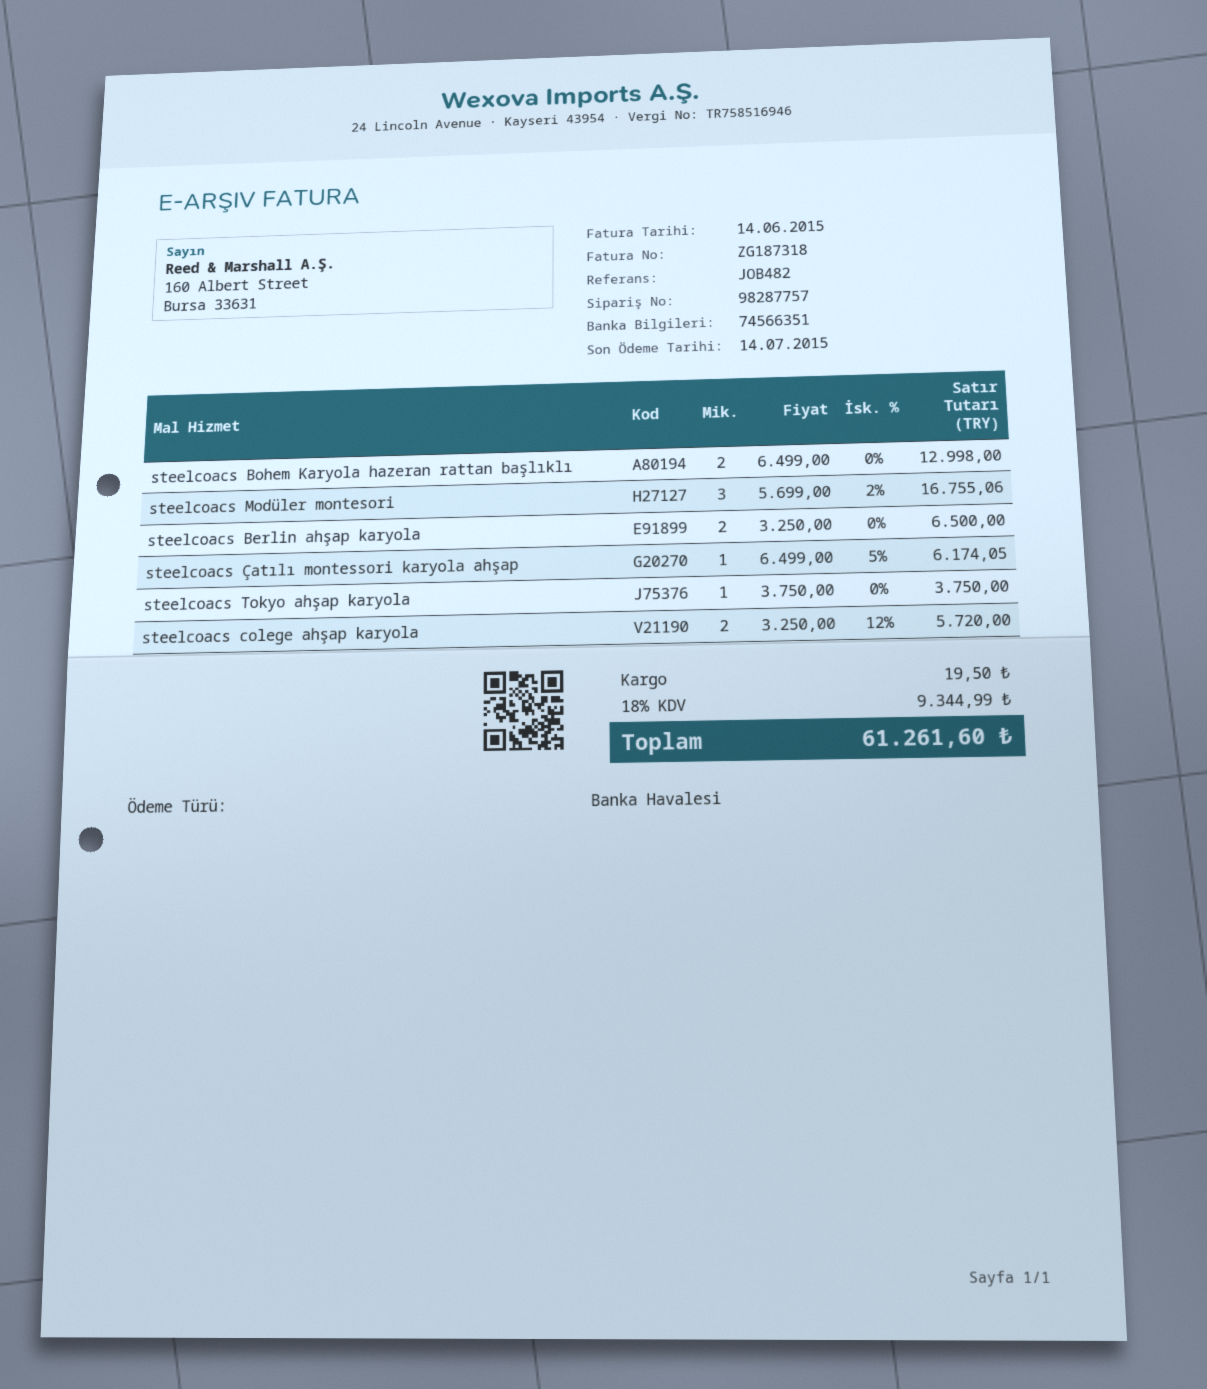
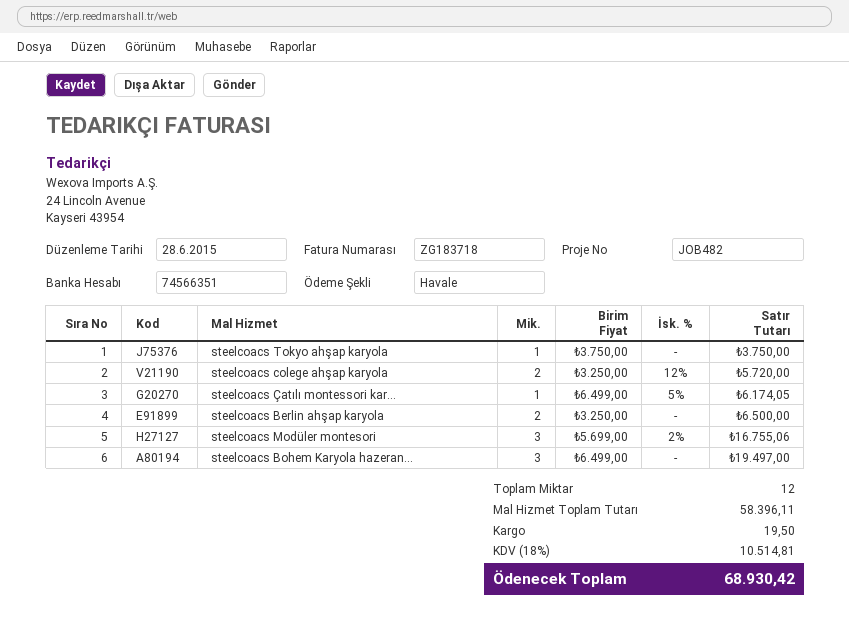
invoice number: ZG187318 -> ZG183718
invoice date: 2015-06-14 -> 2015-06-28
steelcoacs Bohem Karyola hazeran rattan başlıklı: 2 x 6499.00 = 12998.00 -> 3 x 6499.00 = 19497.00
tax: 18% = 9344.99 -> 18% = 10514.81
total: 61261.60 -> 68930.42

